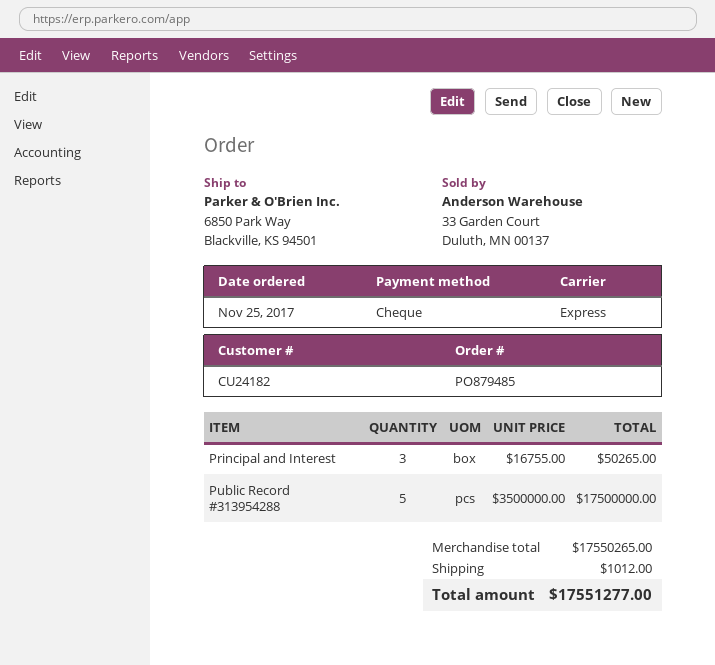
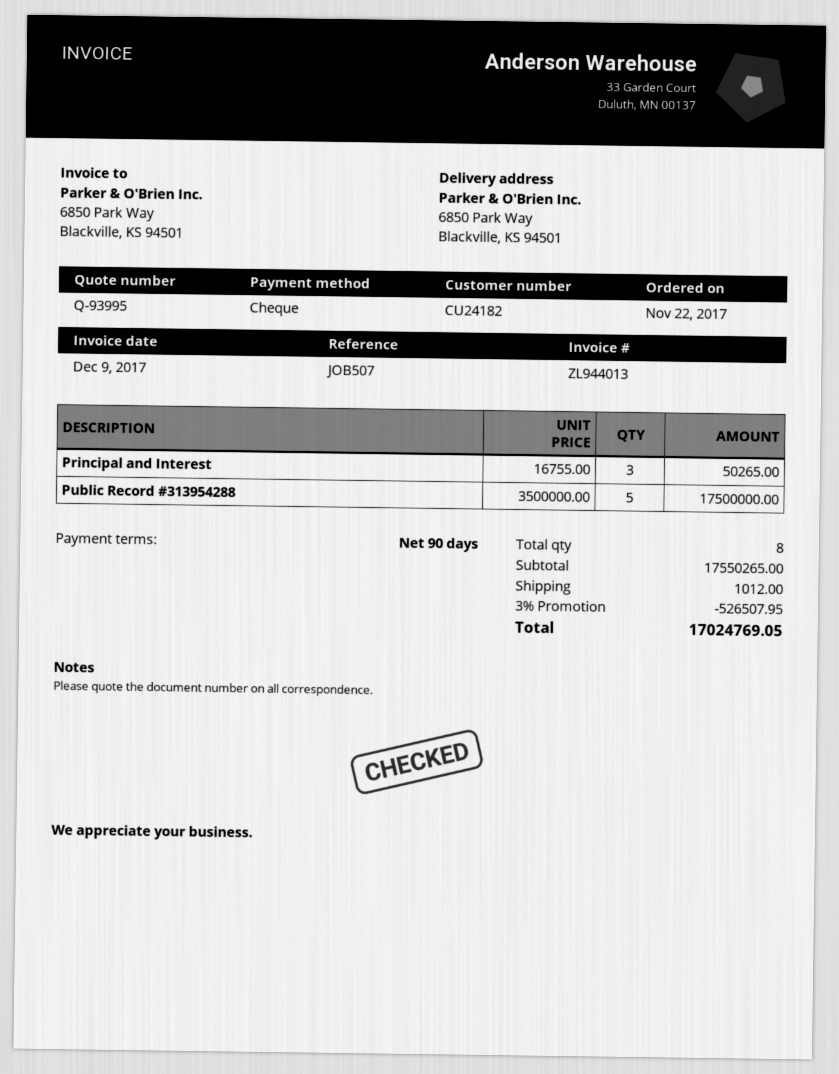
order date: 2017-11-25 -> 2017-11-22
discount: none -> 3% = 526507.95
total: 17551277.00 -> 17024769.05

